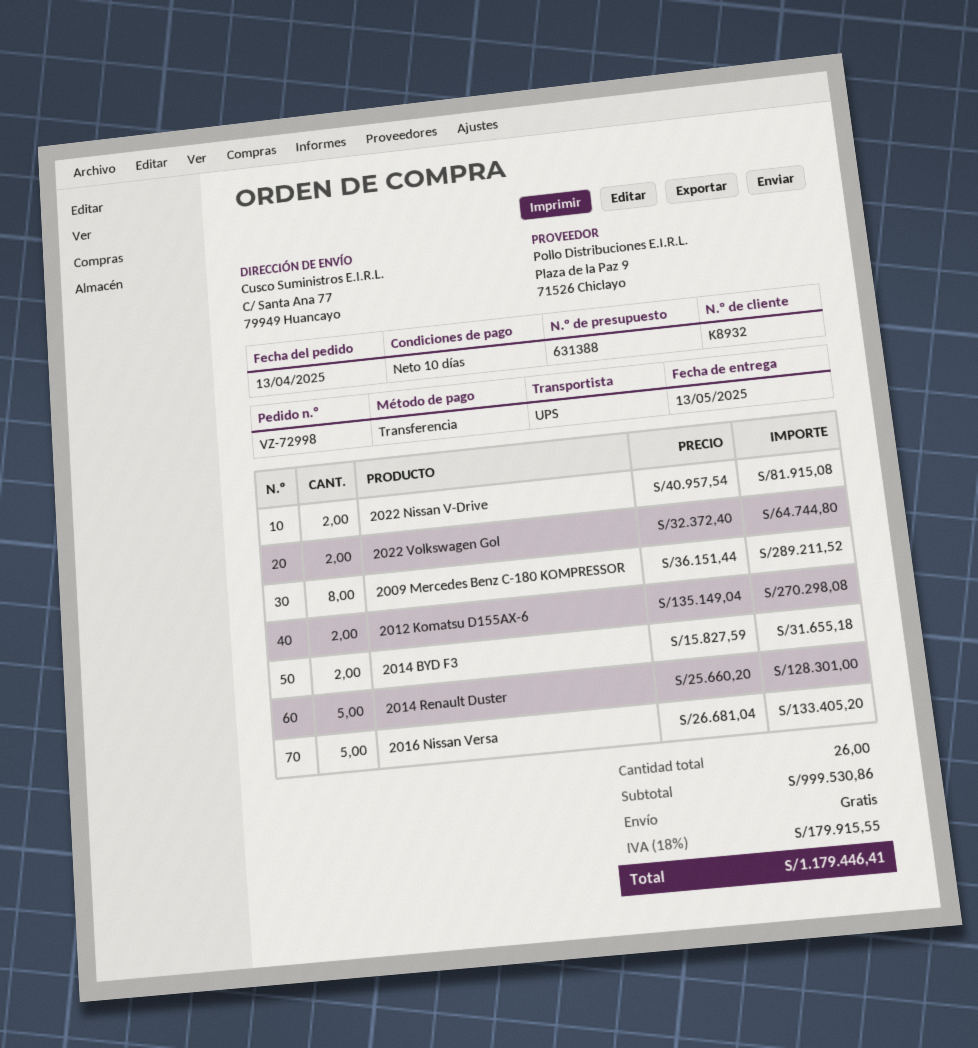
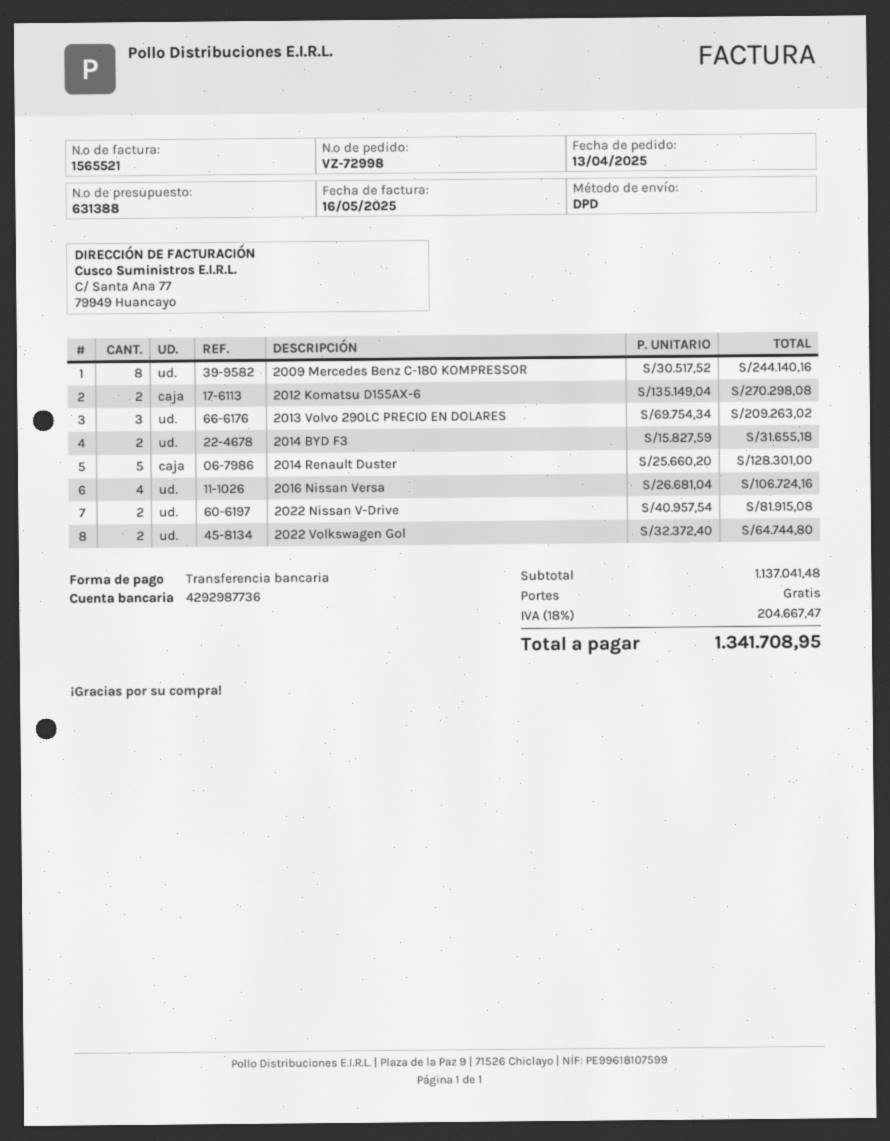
shipping method: UPS -> DPD
2009 Mercedes Benz C-180 KOMPRESSOR: 8 x 36151.44 = 289211.52 -> 8 x 30517.52 = 244140.16
2016 Nissan Versa: 5 x 26681.04 = 133405.20 -> 4 x 26681.04 = 106724.16
2013 Volvo 290LC PRECIO EN DOLARES: none -> 3 x 69754.34 = 209263.02
subtotal: 999530.86 -> 1137041.48
tax: 18% = 179915.55 -> 18% = 204667.47
total: 1179446.41 -> 1341708.95

